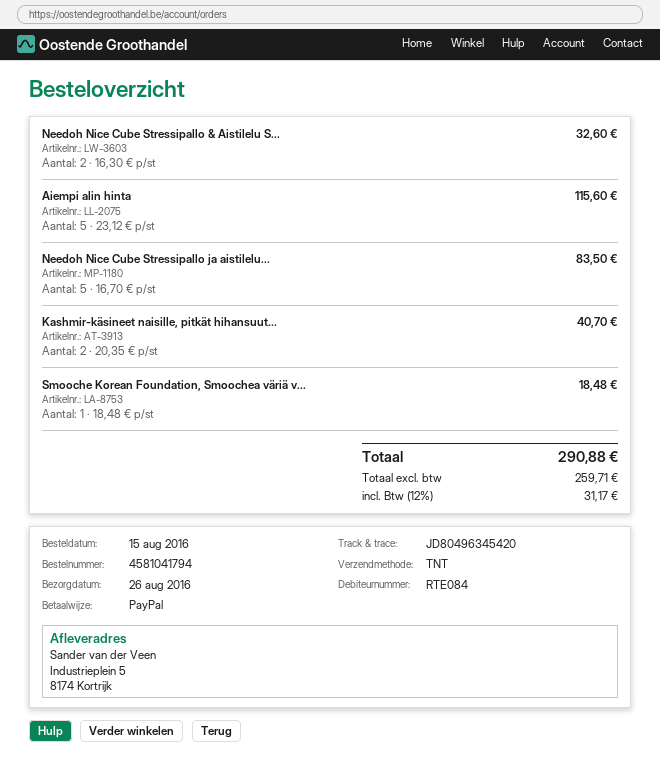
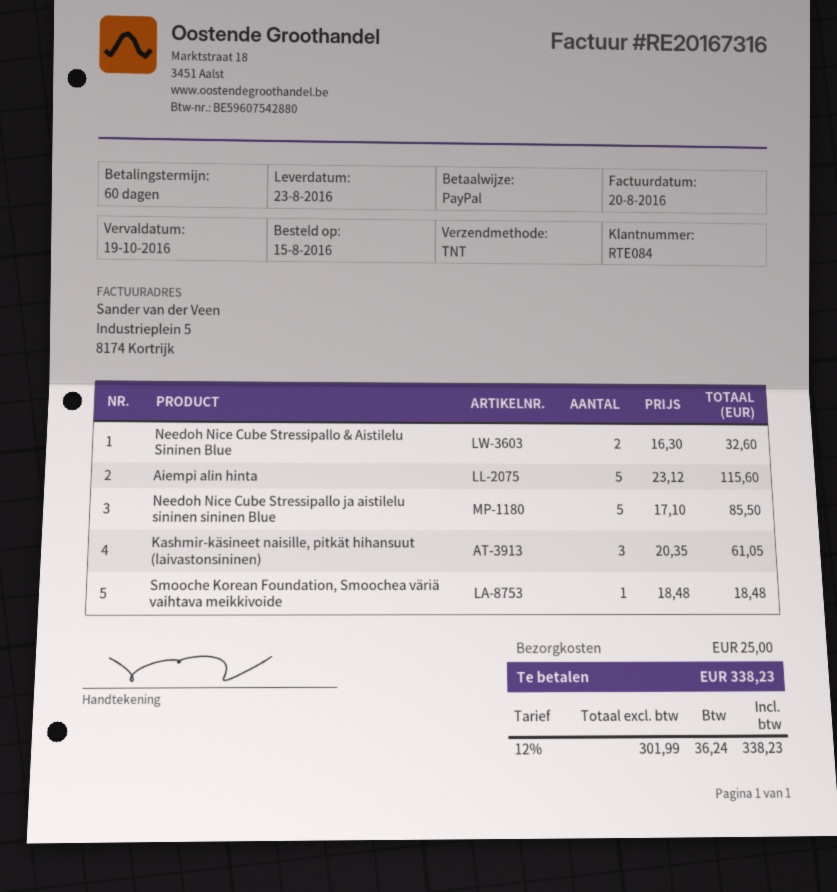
delivery date: 2016-08-26 -> 2016-08-23
Needoh Nice Cube Stressipallo ja aistilelu...: 5 x 16.70 = 83.50 -> 5 x 17.10 = 85.50
Kashmir-käsineet naisille, pitkät hihansuut...: 2 x 20.35 = 40.70 -> 3 x 20.35 = 61.05
shipping: none -> 25.00
net: 259.71 -> 301.99
tax: 12% = 31.17 -> 12% = 36.24
total: 290.88 -> 338.23

